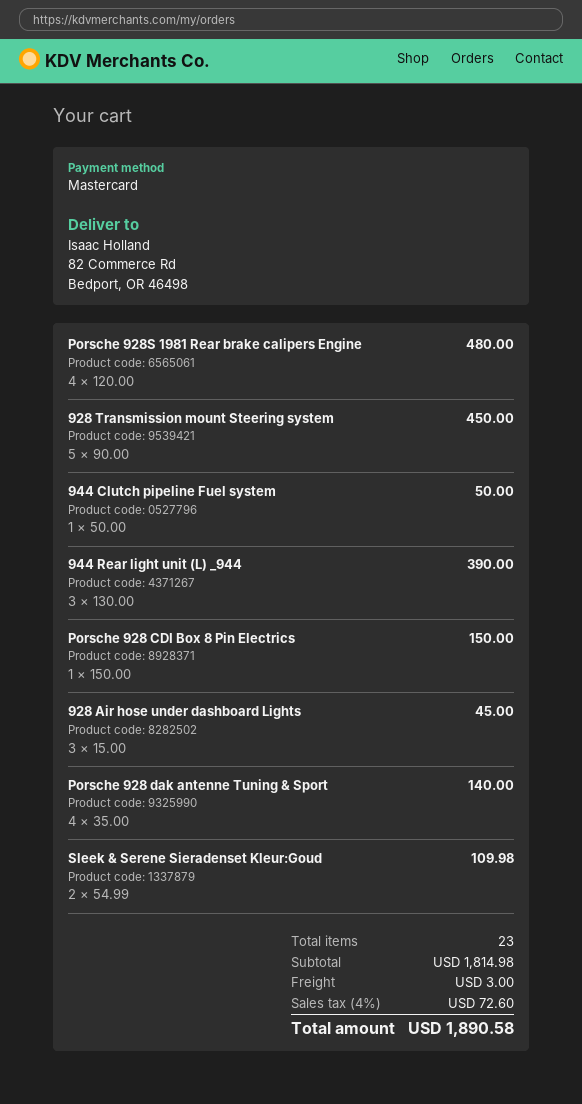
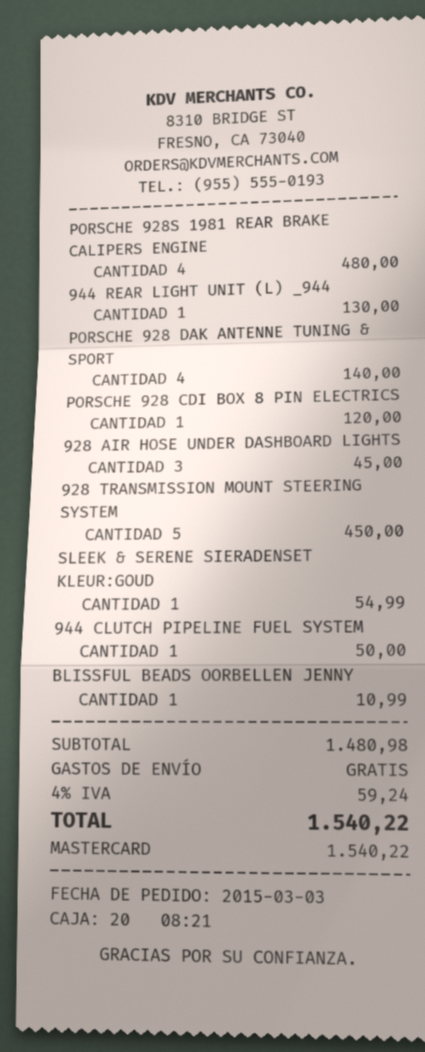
944 Rear light unit (L) _944: 3 for 390.00 -> 1 for 130.00
Porsche 928 CDI Box 8 Pin Electrics: 1 for 150.00 -> 1 for 120.00
Sleek & Serene Sieradenset Kleur:Goud: 2 for 109.98 -> 1 for 54.99
BLISSFUL BEADS OORBELLEN JENNY: none -> 1 for 10.99
subtotal: 1814.98 -> 1480.98
shipping: 3.00 -> 0.00
tax: 4% = 72.60 -> 4% = 59.24
total: 1890.58 -> 1540.22

